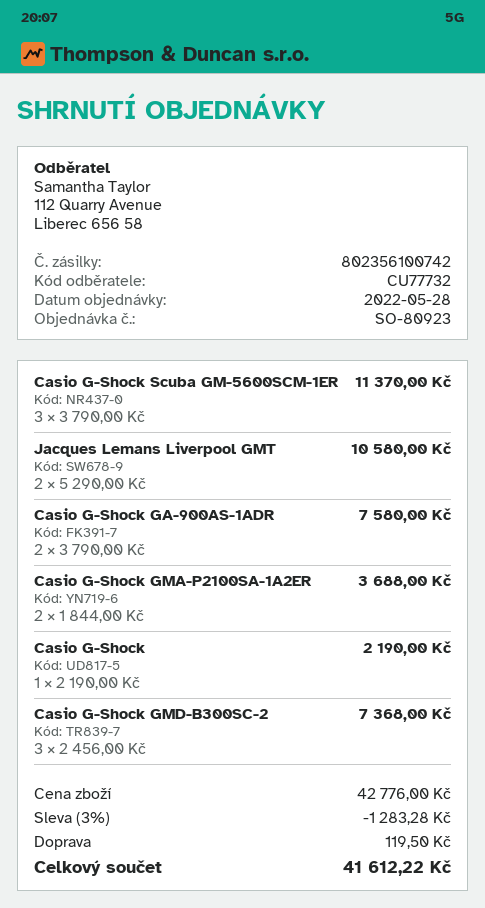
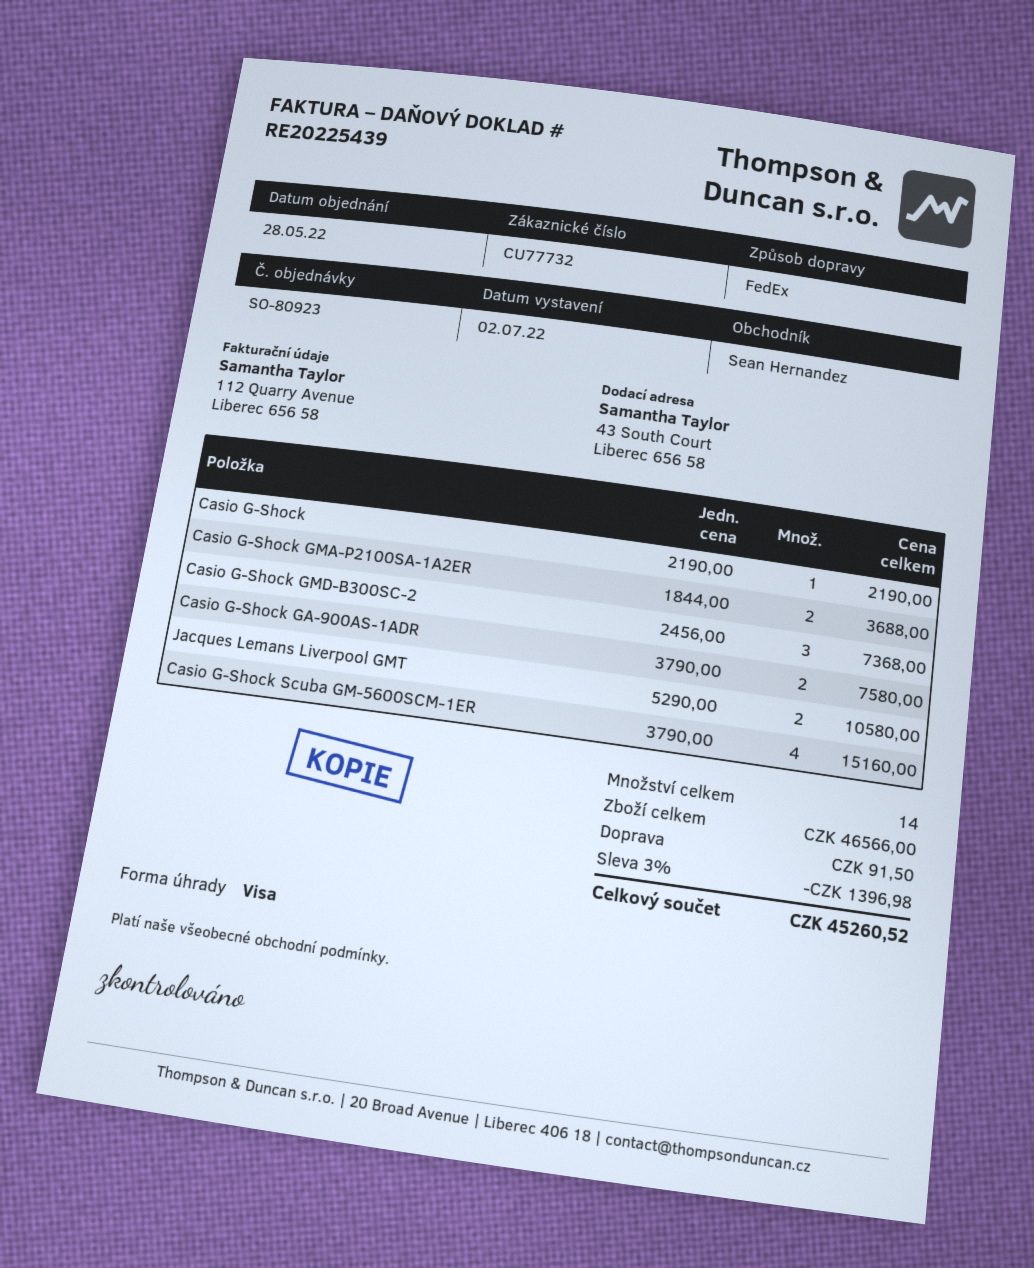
Casio G-Shock Scuba GM-5600SCM-1ER: 3 x 3790.00 = 11370.00 -> 4 x 3790.00 = 15160.00
subtotal: 42776.00 -> 46566.00
discount: 3% = 1283.28 -> 3% = 1396.98
shipping: 119.50 -> 91.50
total: 41612.22 -> 45260.52

